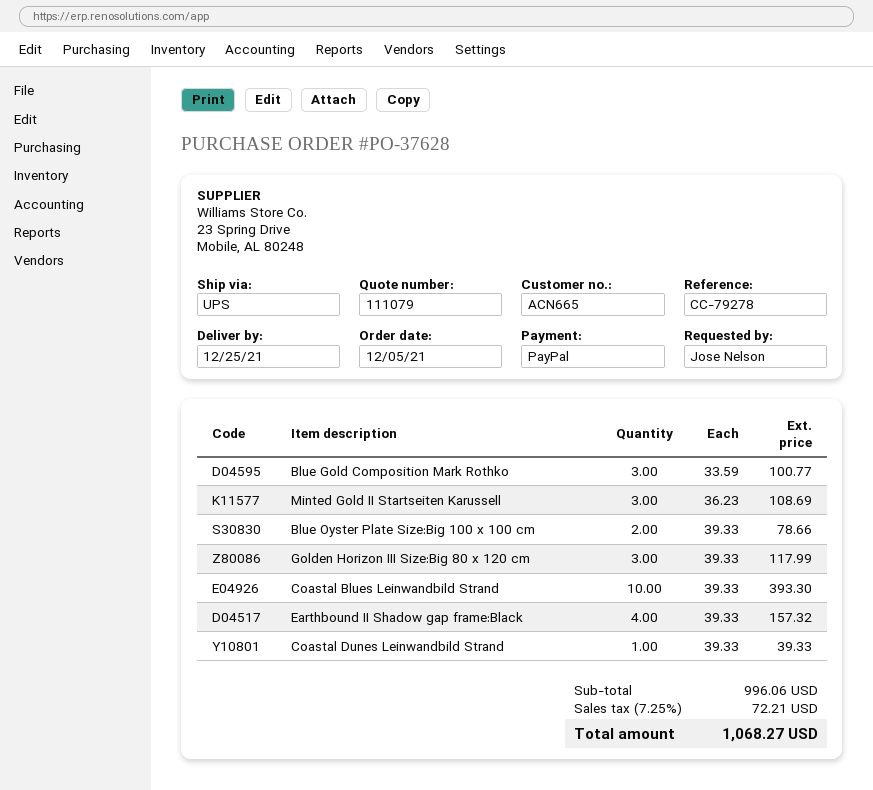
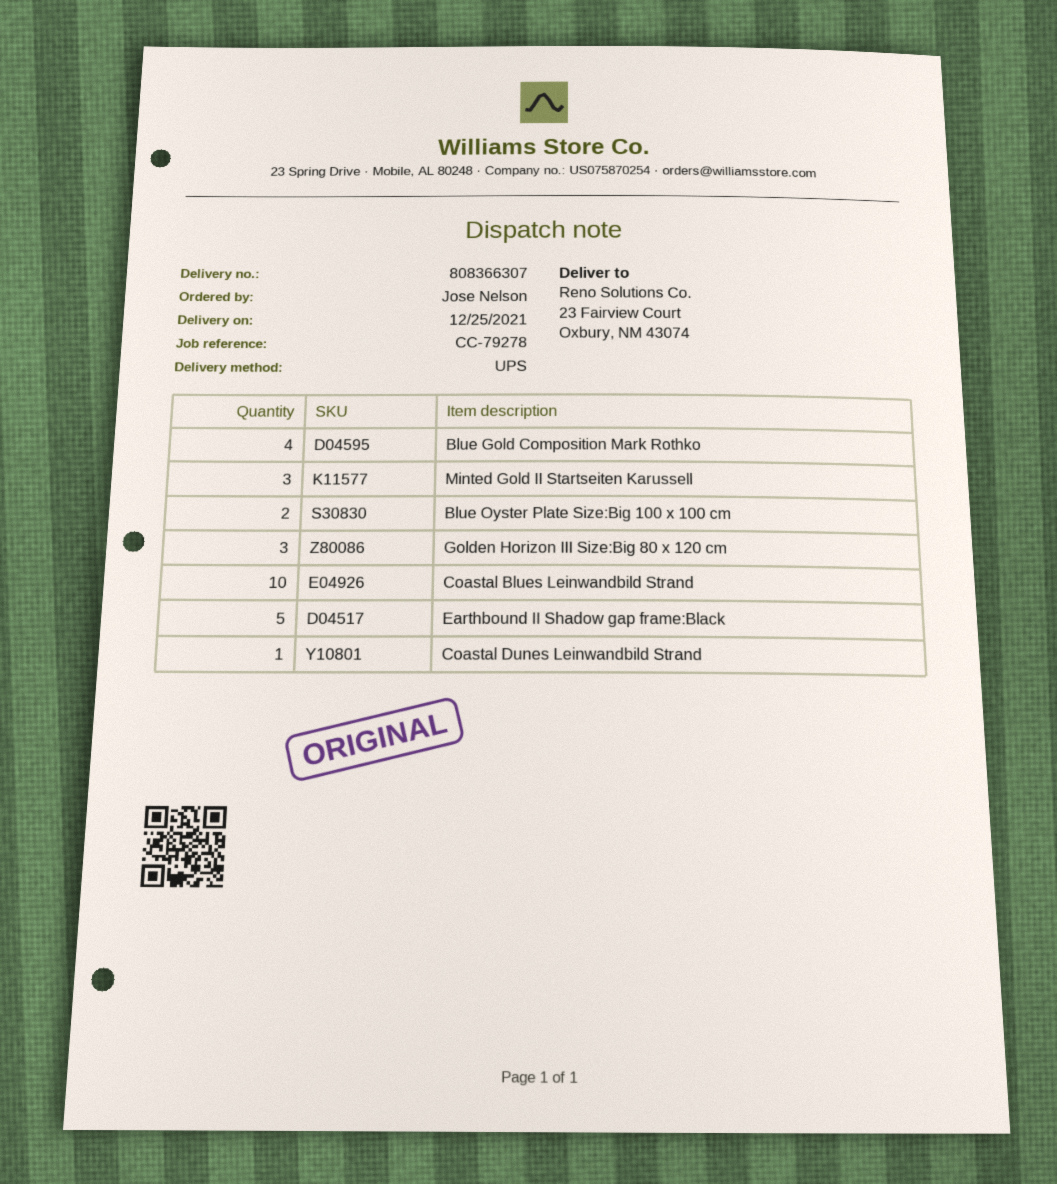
Blue Gold Composition Mark Rothko: 3 -> 4
Earthbound II Shadow gap frame:Black: 4 -> 5

